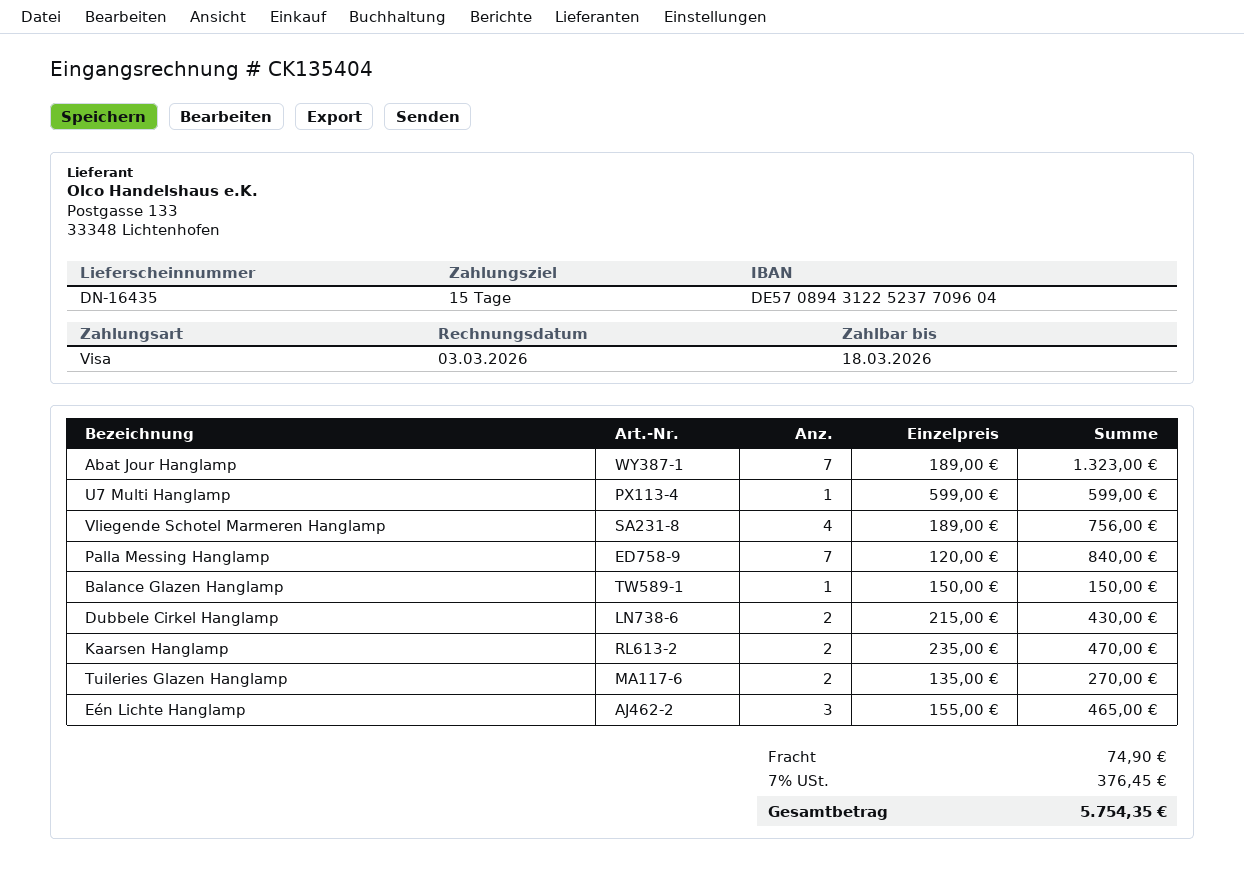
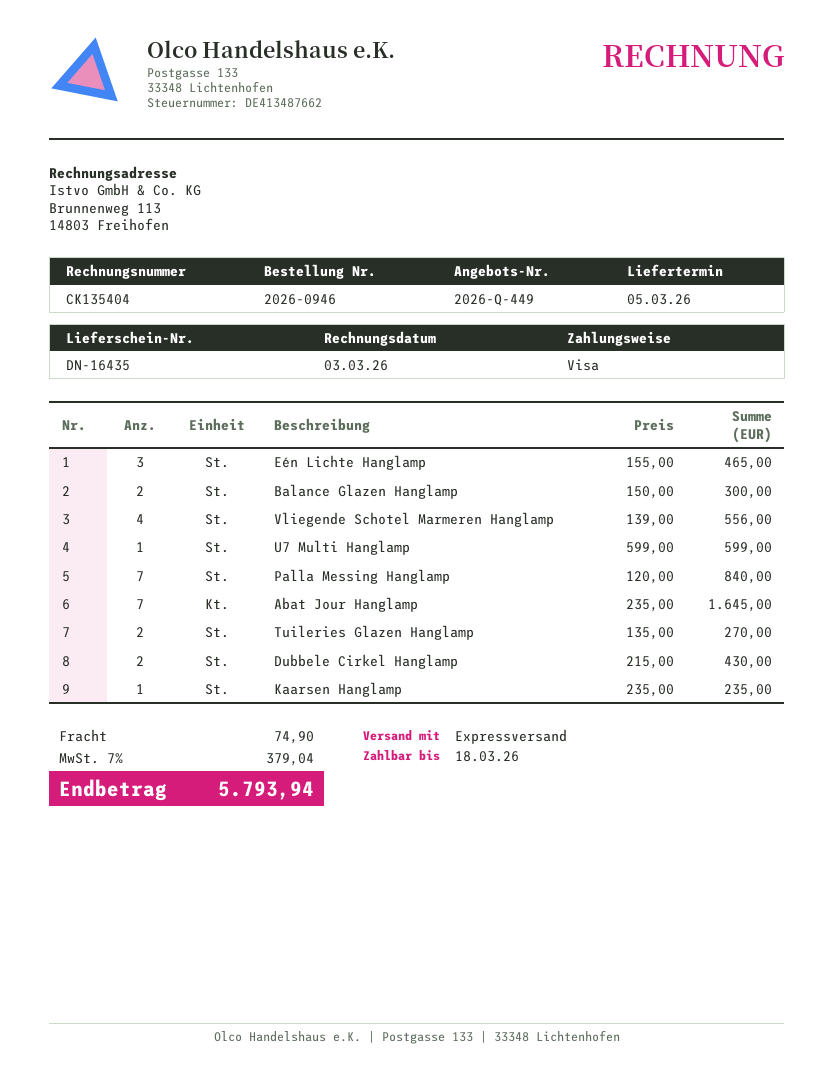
Abat Jour Hanglamp: 7 x 189.00 = 1323.00 -> 7 x 235.00 = 1645.00
Vliegende Schotel Marmeren Hanglamp: 4 x 189.00 = 756.00 -> 4 x 139.00 = 556.00
Balance Glazen Hanglamp: 1 x 150.00 = 150.00 -> 2 x 150.00 = 300.00
Kaarsen Hanglamp: 2 x 235.00 = 470.00 -> 1 x 235.00 = 235.00
tax: 7% = 376.45 -> 7% = 379.04
total: 5754.35 -> 5793.94

